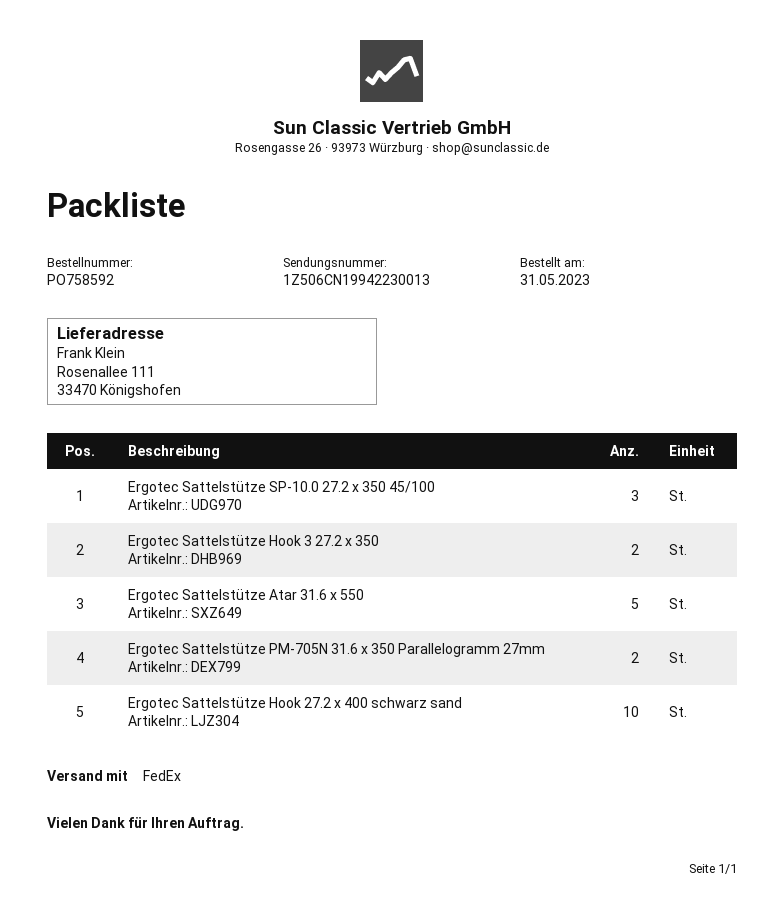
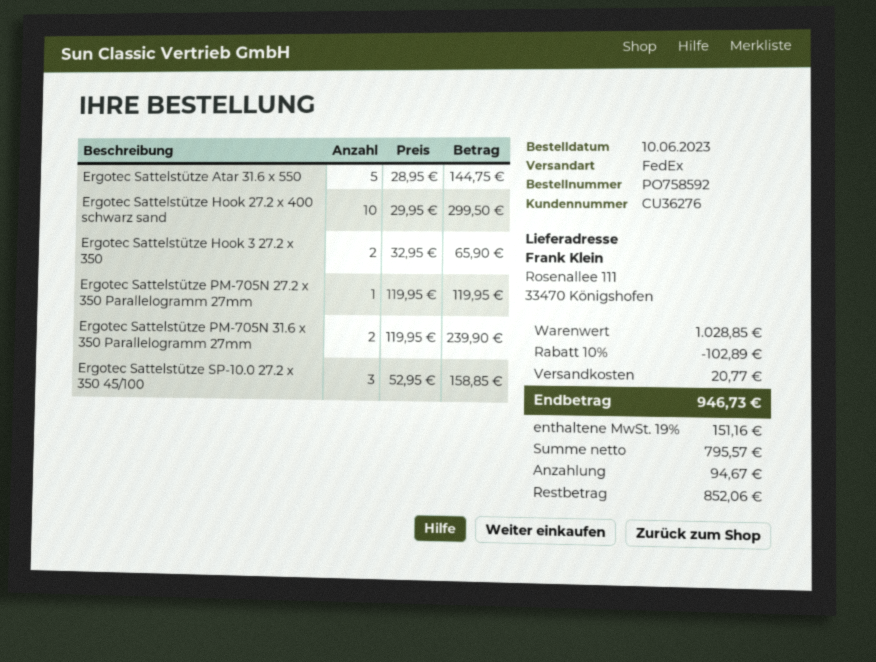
order date: 2023-05-31 -> 2023-06-10
Ergotec Sattelstütze PM-705N 27.2 x 350 Parallelogramm 27mm: none -> 1

